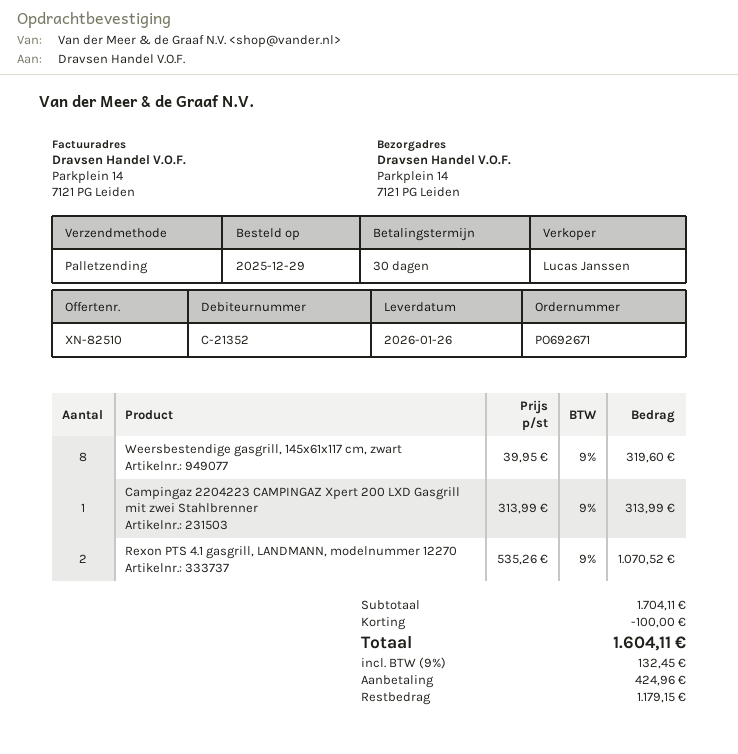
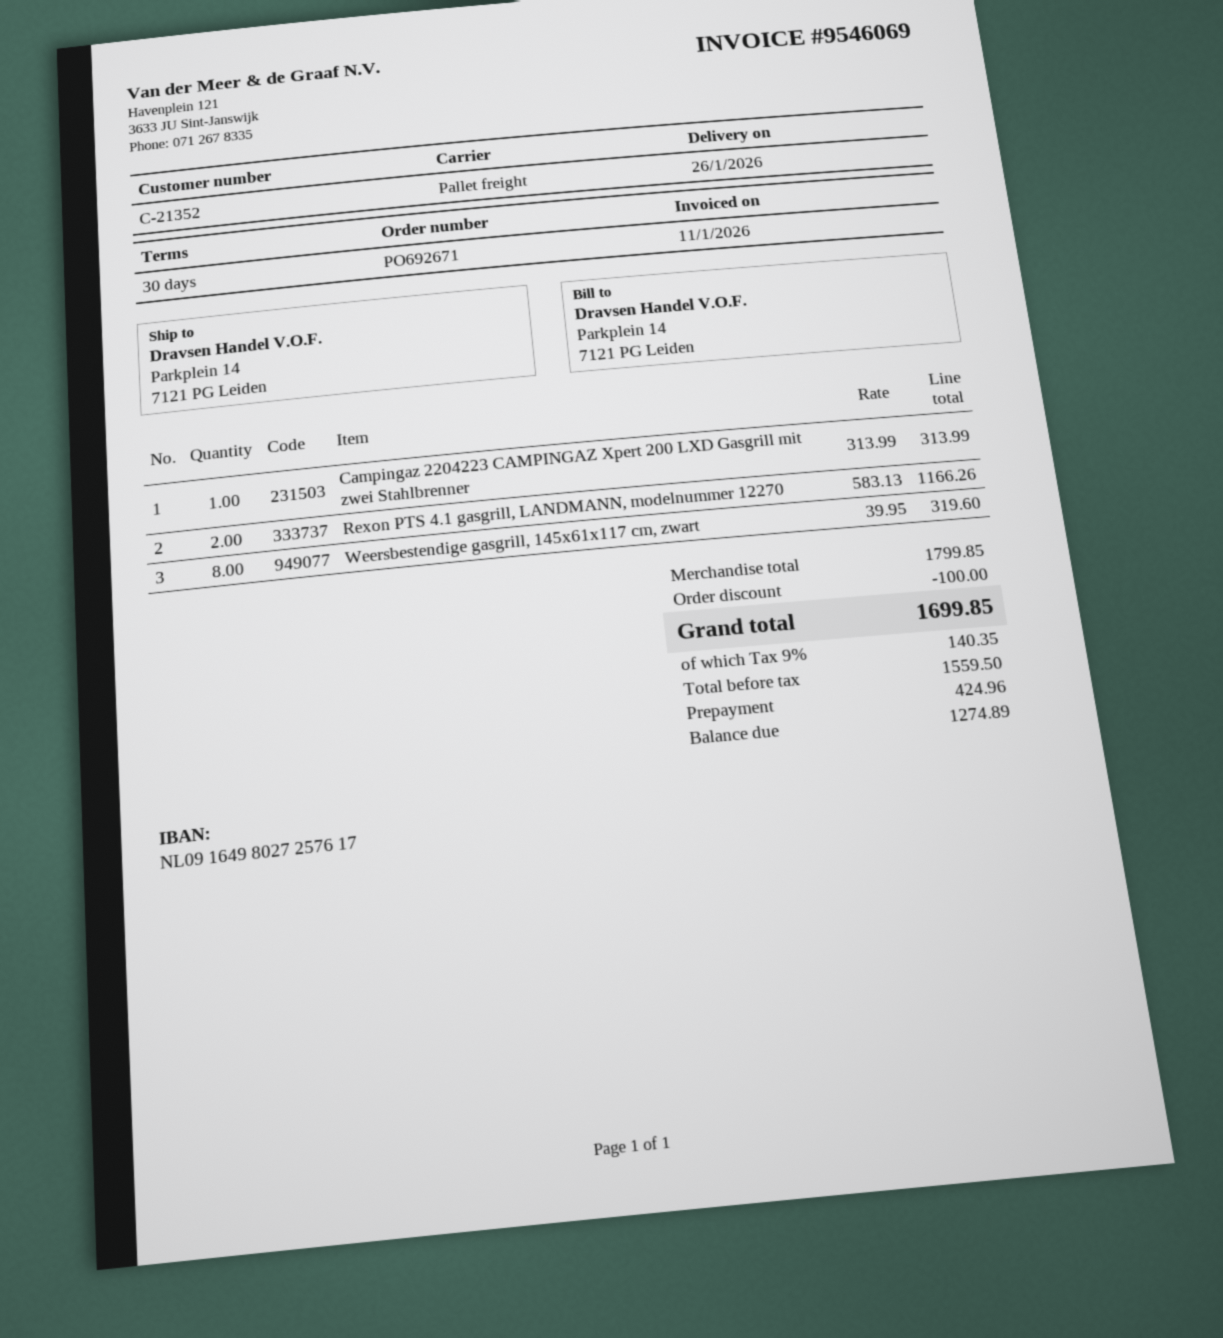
Rexon PTS 4.1 gasgrill, LANDMANN, modelnummer 12270: 2 x 535.26 = 1070.52 -> 2 x 583.13 = 1166.26
subtotal: 1704.11 -> 1799.85
tax: 9% = 132.45 -> 9% = 140.35
total: 1604.11 -> 1699.85
balance: 1179.15 -> 1274.89

